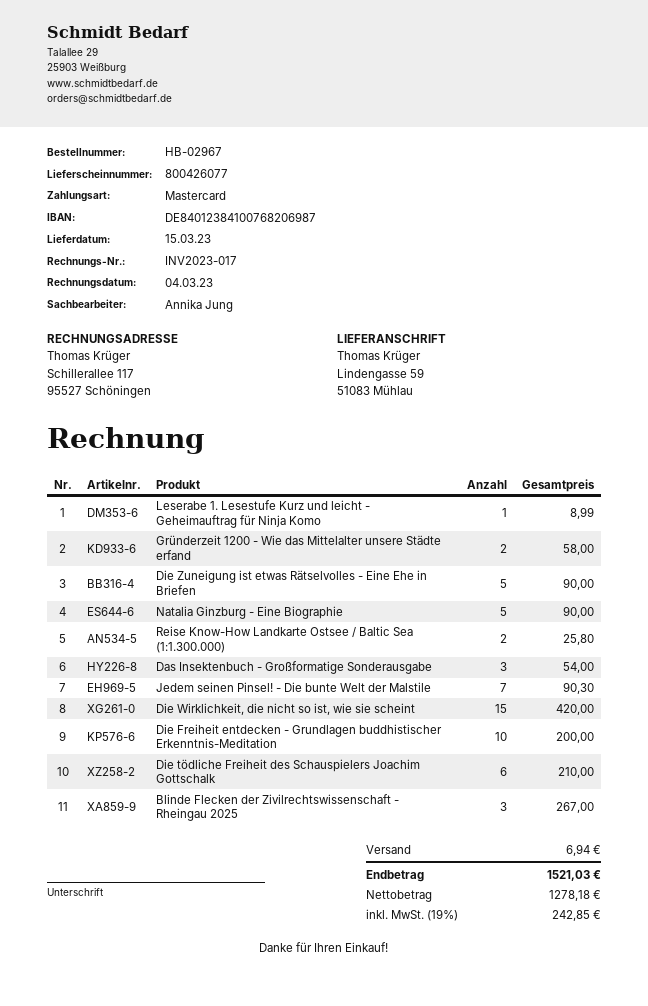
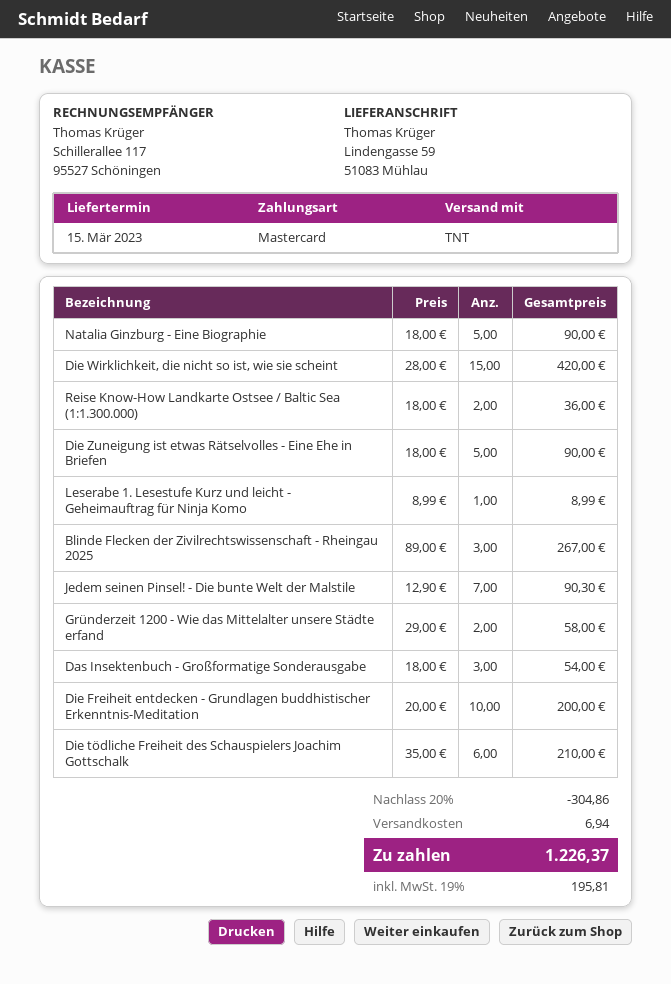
Reise Know-How Landkarte Ostsee / Baltic Sea (1:1.300.000): 2 for 25.80 -> 2 for 36.00
discount: none -> 20% = 304.86
tax: 19% = 242.85 -> 19% = 195.81
total: 1521.03 -> 1226.37

